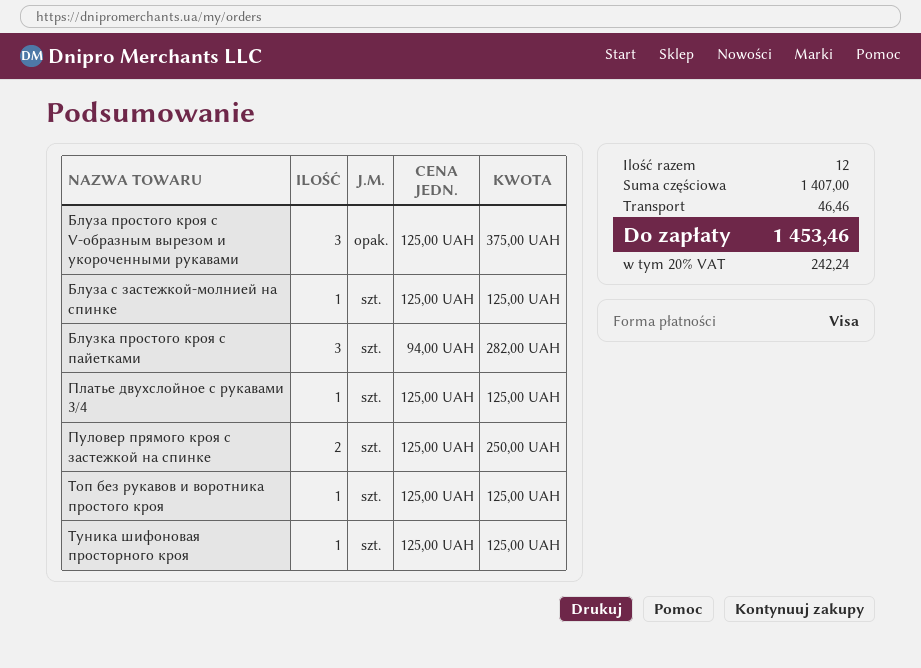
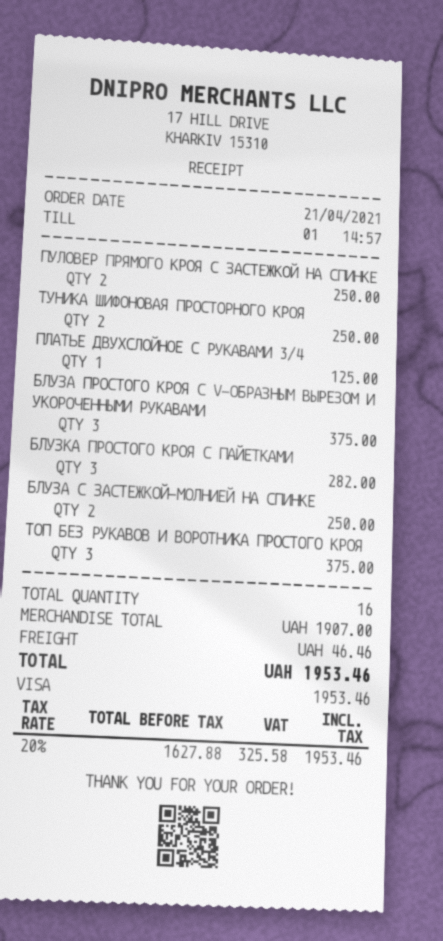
Блуза с застежкой-молнией на спинке: 1 for 125.00 -> 2 for 250.00
Топ без рукавов и воротника простого кроя: 1 for 125.00 -> 3 for 375.00
Туника шифоновая просторного кроя: 1 for 125.00 -> 2 for 250.00
total quantity: 12 -> 16
subtotal: 1407.00 -> 1907.00
tax: 20% = 242.24 -> 20% = 325.58
total: 1453.46 -> 1953.46

